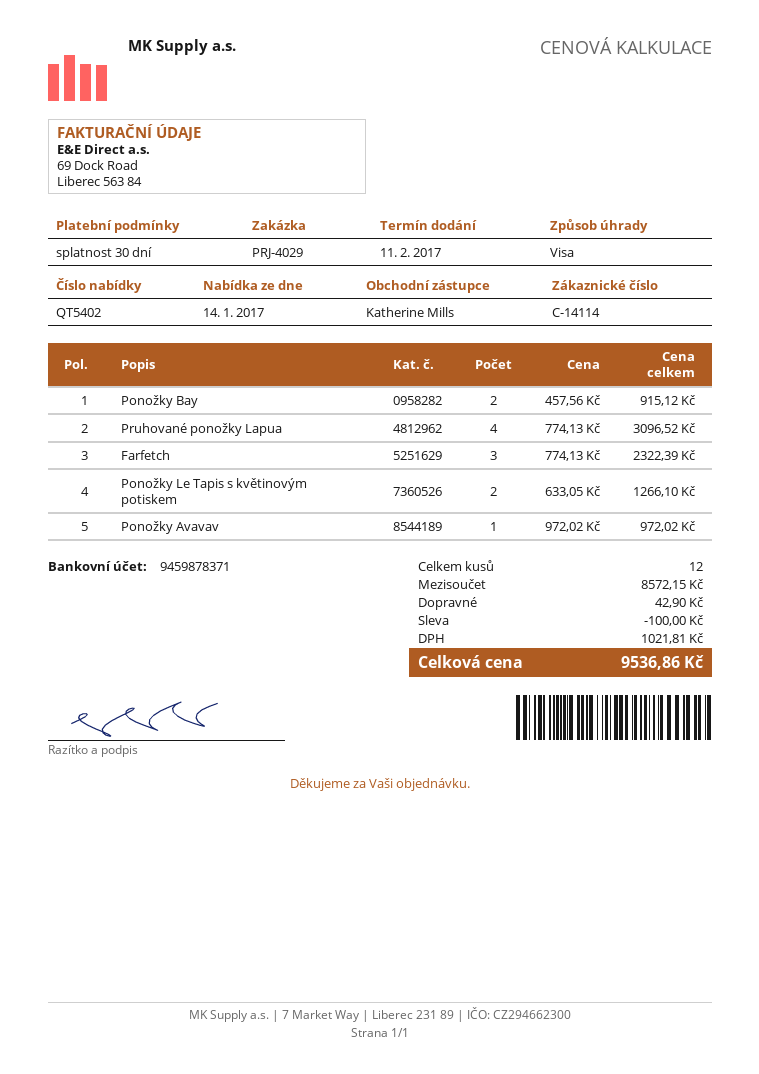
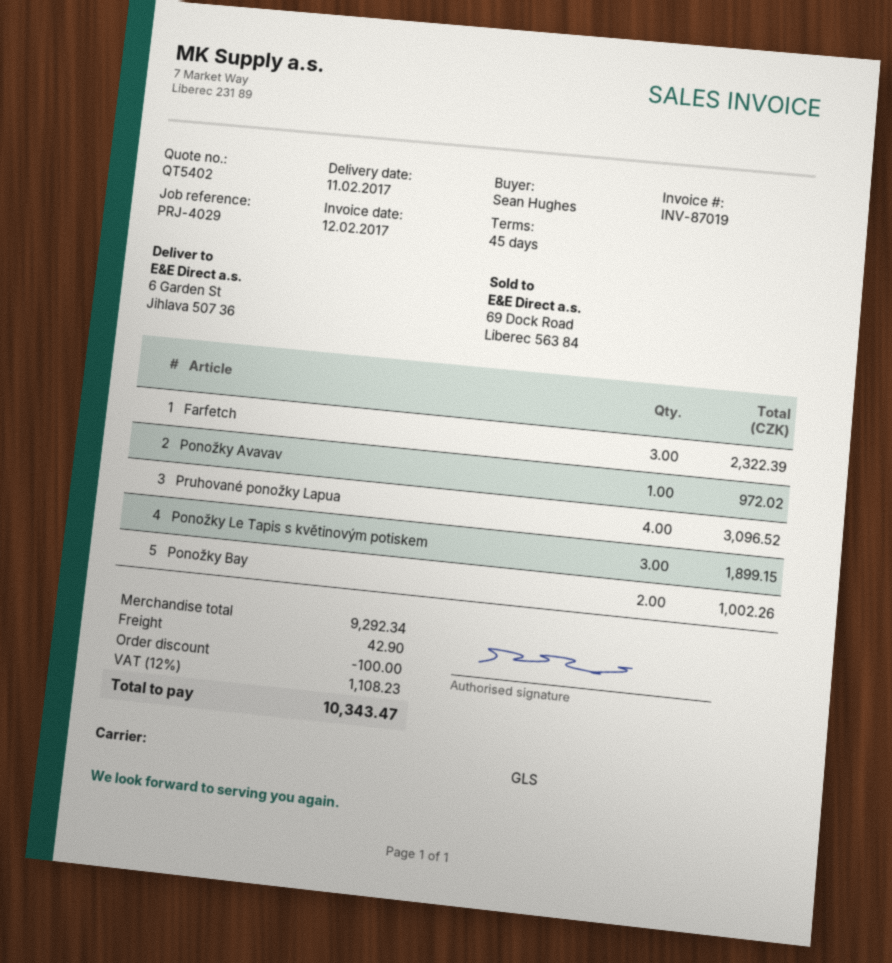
payment terms: 30 days -> 45 days
Ponožky Bay: 2 for 915.12 -> 2 for 1002.26
Ponožky Le Tapis s květinovým potiskem: 2 for 1266.10 -> 3 for 1899.15
subtotal: 8572.15 -> 9292.34
tax: 1021.81 -> 1108.23
total: 9536.86 -> 10343.47

